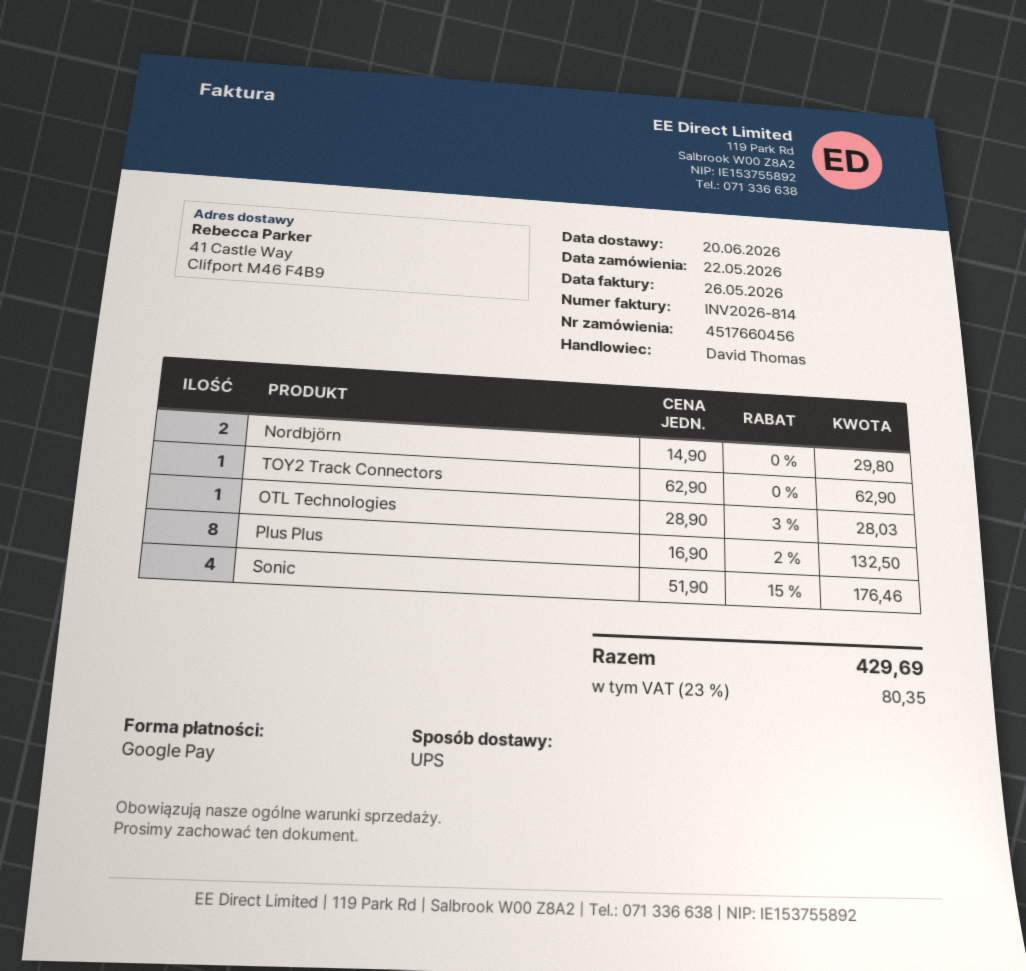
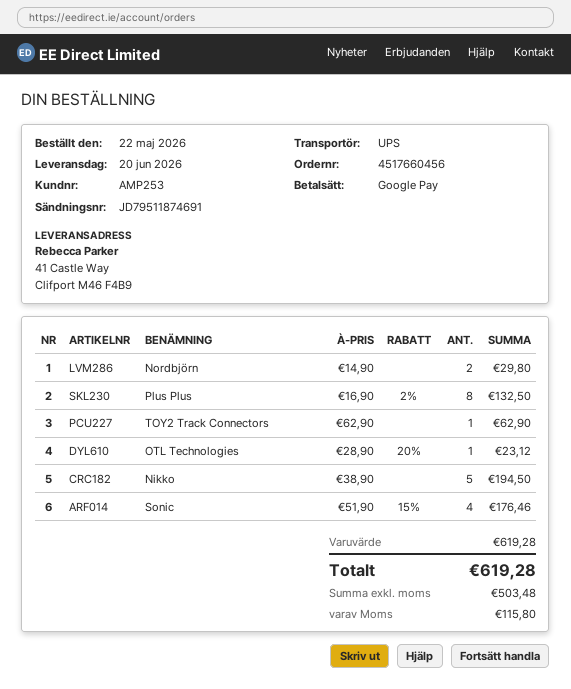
OTL Technologies: 1 x 28.90 - 3% = 28.03 -> 1 x 28.90 - 20% = 23.12
Nikko: none -> 5 x 38.90 = 194.50
tax: 80.35 -> 115.80
total: 429.69 -> 619.28

